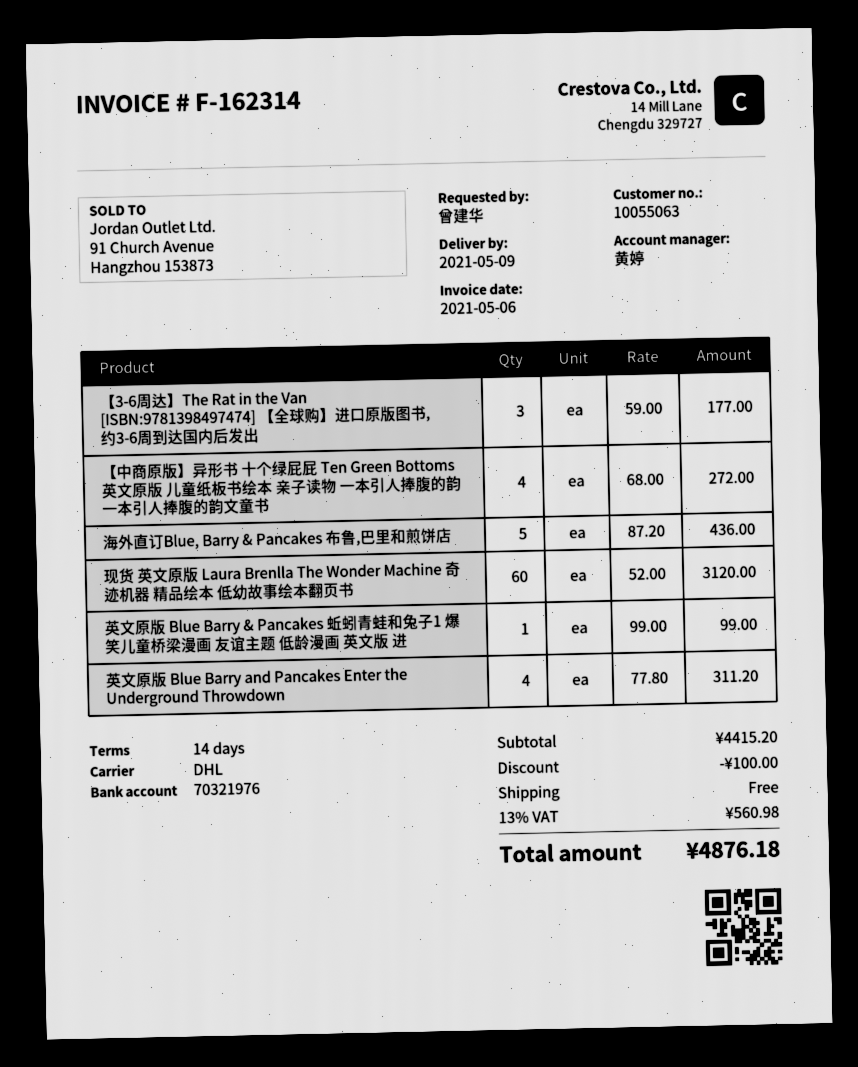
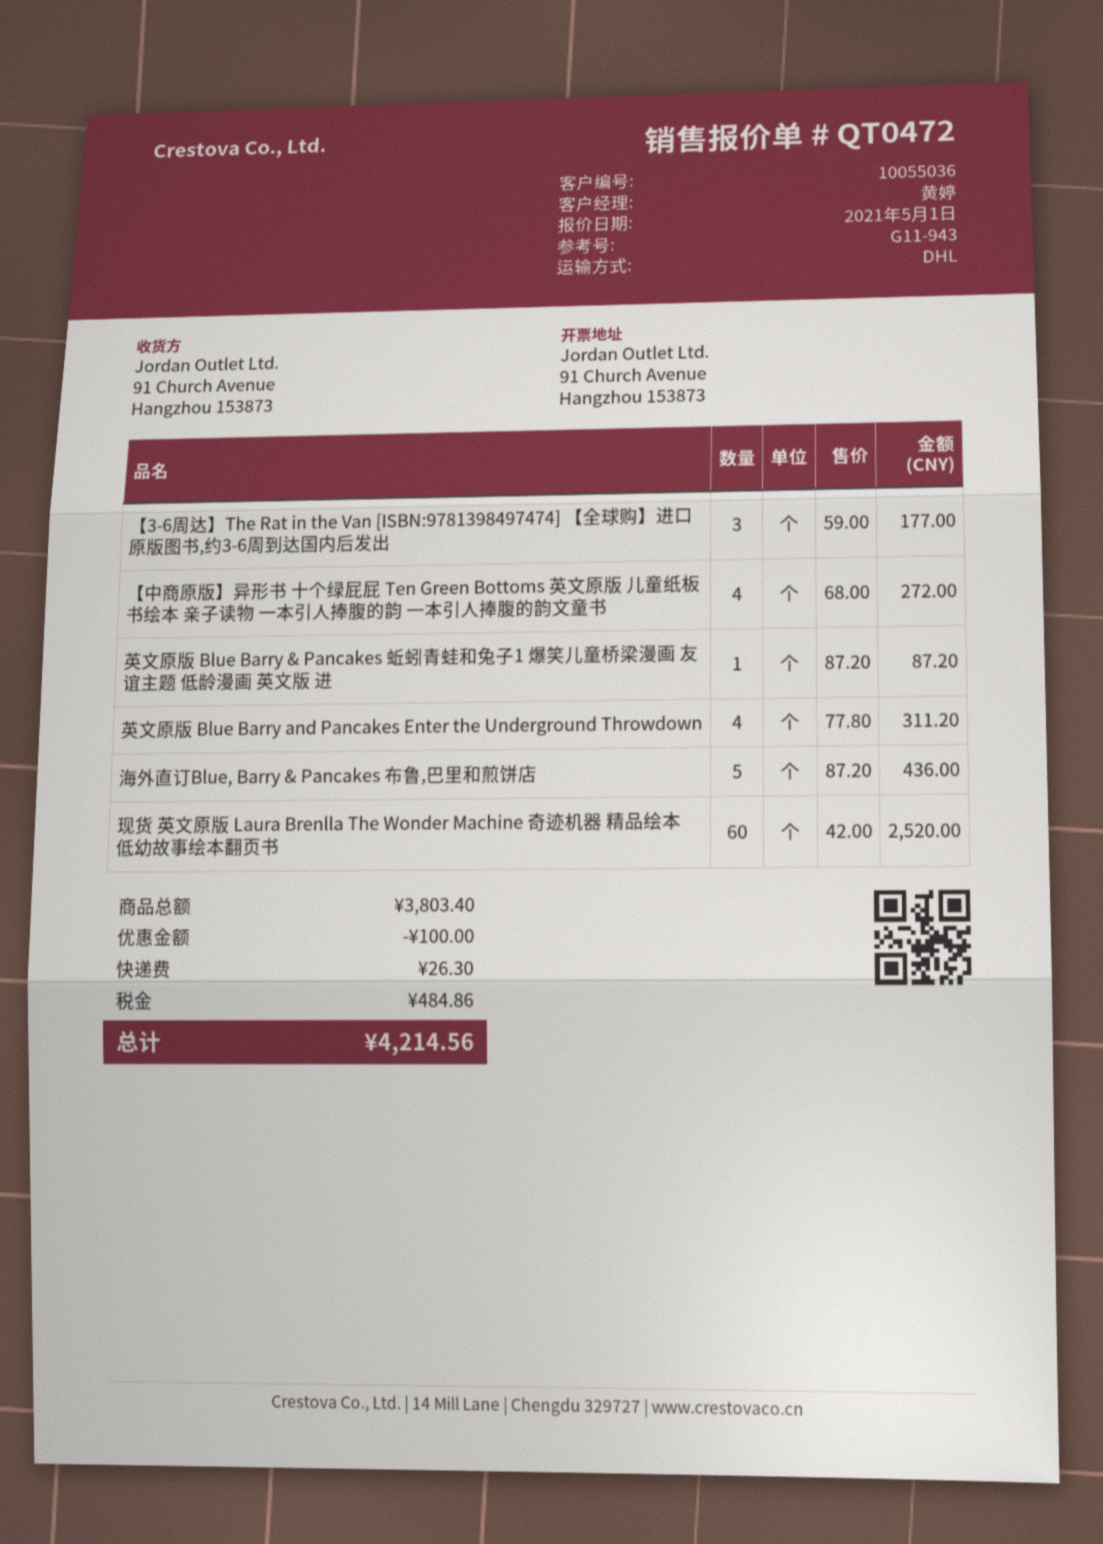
customer number: 10055063 -> 10055036
现货 英文原版 Laura Brenlla The Wonder Machine 奇迹机器 精品绘本 低幼故事绘本翻页书: 60 x 52.00 = 3120.00 -> 60 x 42.00 = 2520.00
英文原版 Blue Barry & Pancakes 蚯蚓青蛙和兔子1 爆笑儿童桥梁漫画 友谊主题 低龄漫画 英文版 进: 1 x 99.00 = 99.00 -> 1 x 87.20 = 87.20
subtotal: 4415.20 -> 3803.40
shipping: 0.00 -> 26.30
tax: 560.98 -> 484.86
total: 4876.18 -> 4214.56

